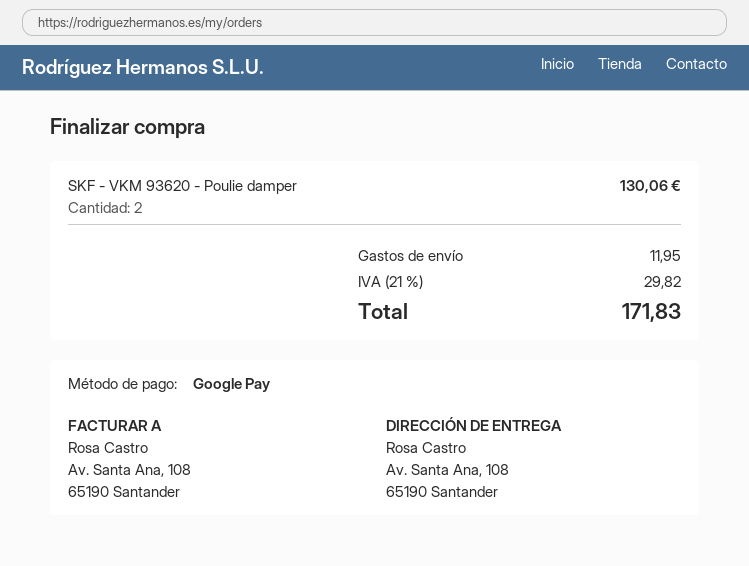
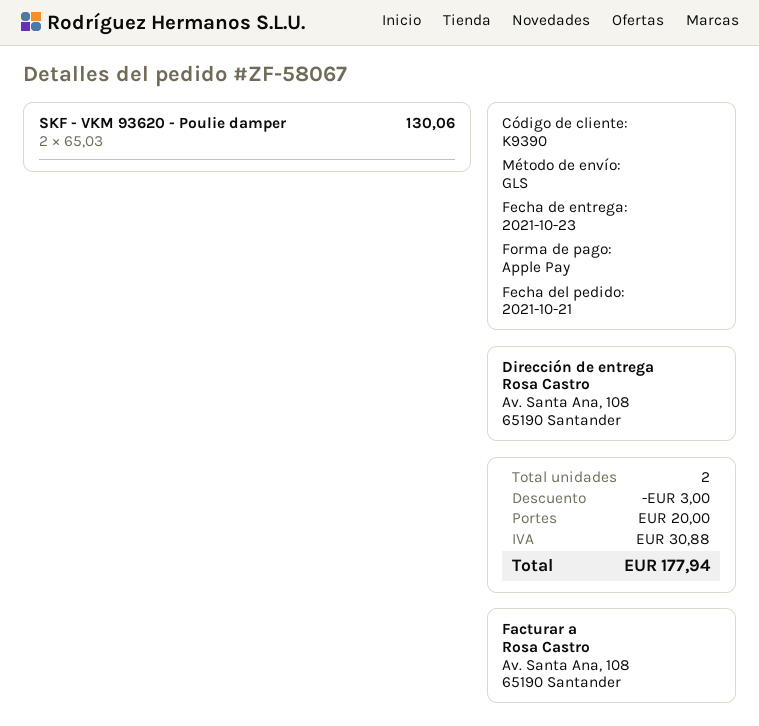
payment method: Google Pay -> Apple Pay
discount: none -> 3.00
shipping: 11.95 -> 20.00
tax: 29.82 -> 30.88
total: 171.83 -> 177.94

